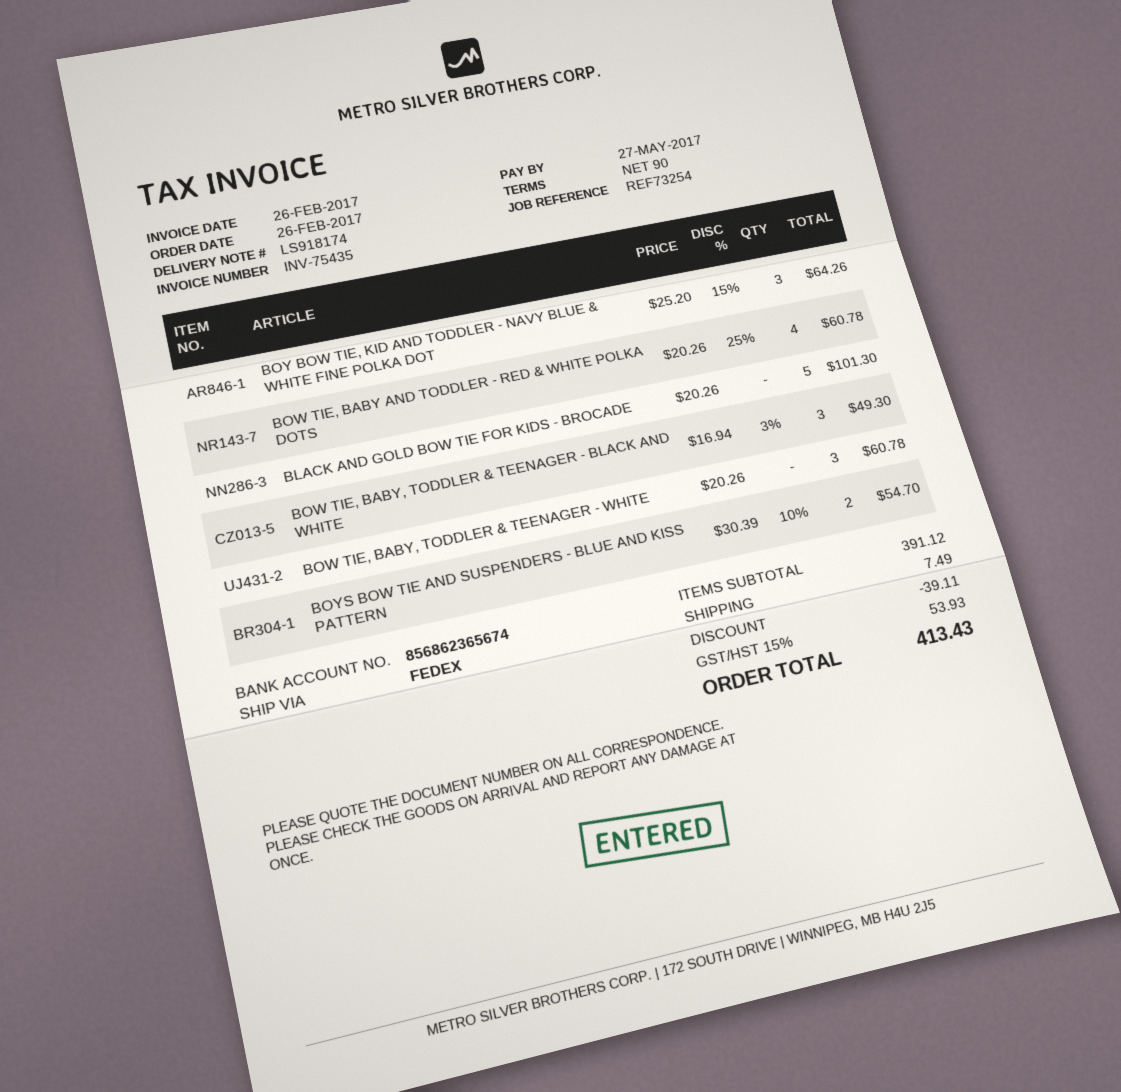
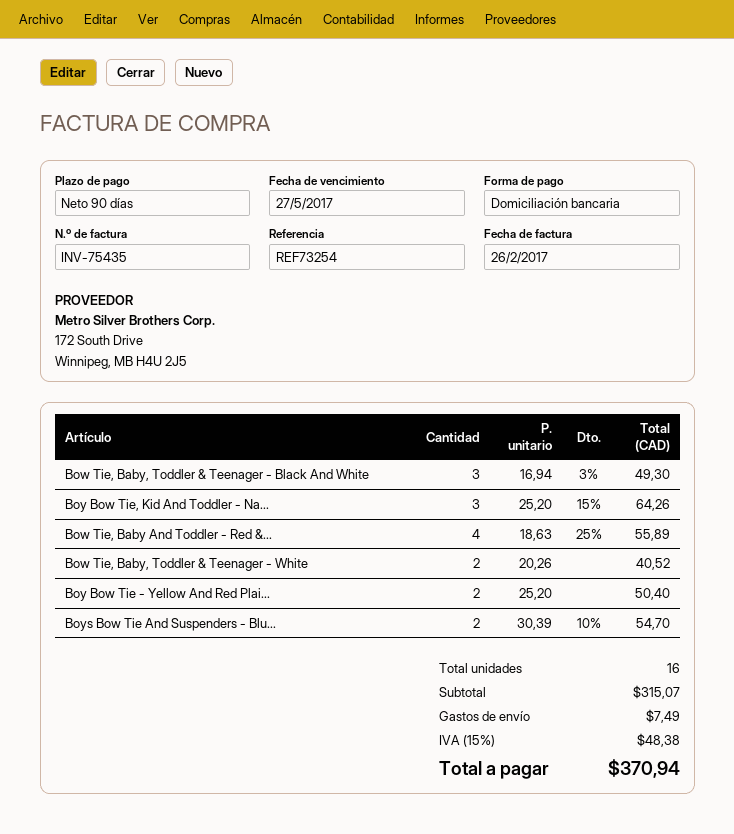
BOW TIE, BABY AND TODDLER - RED & WHITE POLKA DOTS: 4 x 20.26 - 25% = 60.78 -> 4 x 18.63 - 25% = 55.89
BLACK AND GOLD BOW TIE FOR KIDS - BROCADE: 5 x 20.26 = 101.30 -> none
BOW TIE, BABY, TODDLER & TEENAGER - WHITE: 3 x 20.26 = 60.78 -> 2 x 20.26 = 40.52
Boy Bow Tie - Yellow And Red Plai...: none -> 2 x 25.20 = 50.40
subtotal: 391.12 -> 315.07
discount: 39.11 -> none
tax: 15% = 53.93 -> 15% = 48.38
total: 413.43 -> 370.94

